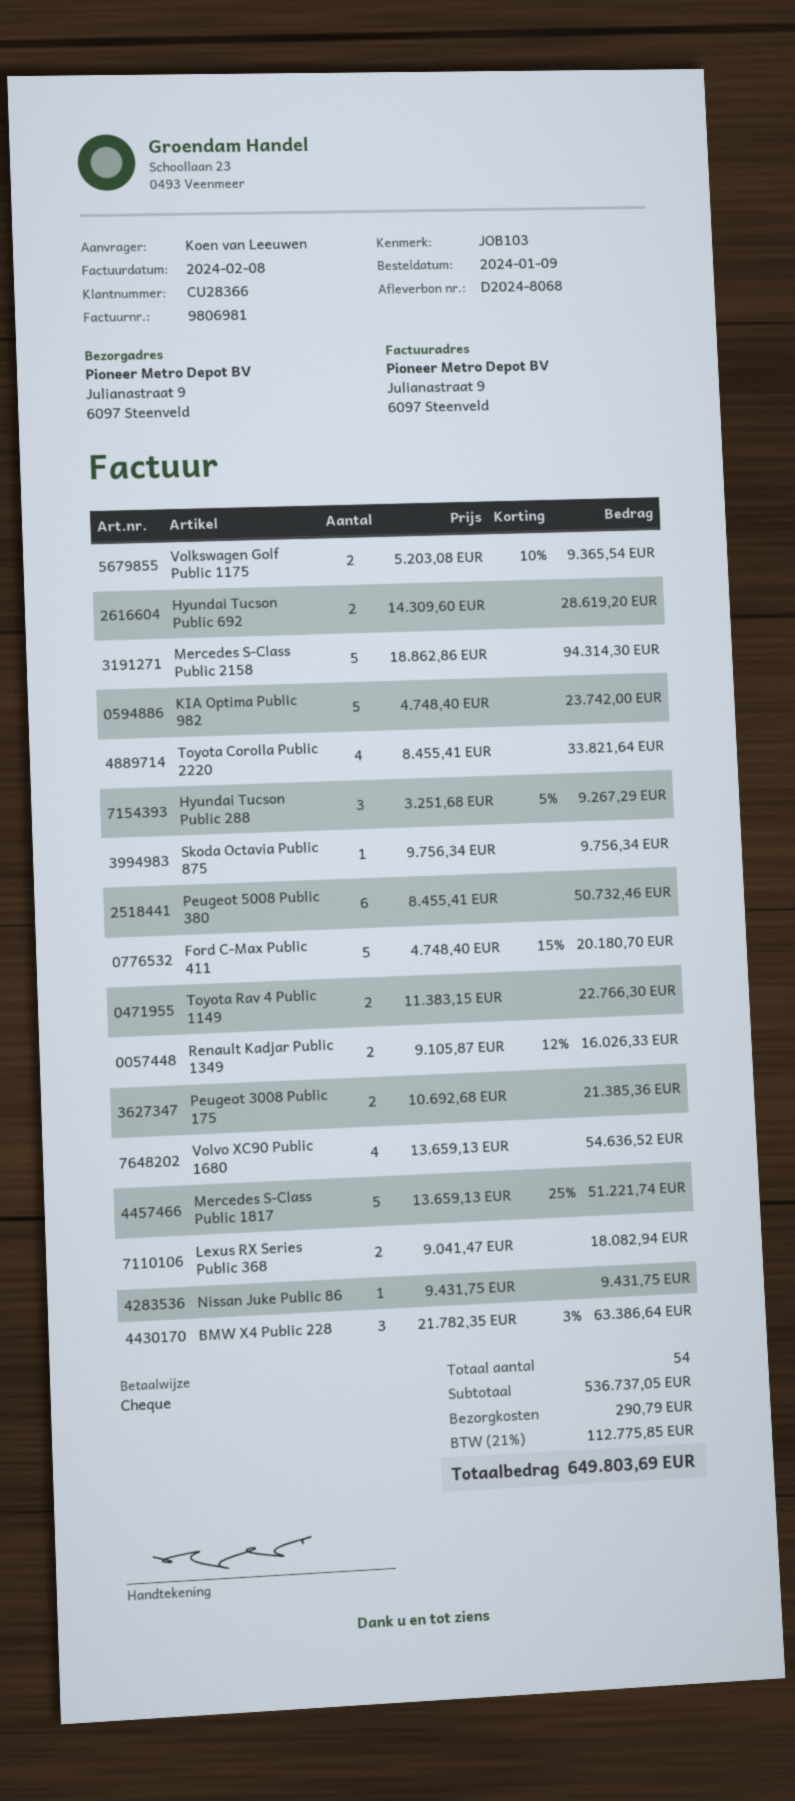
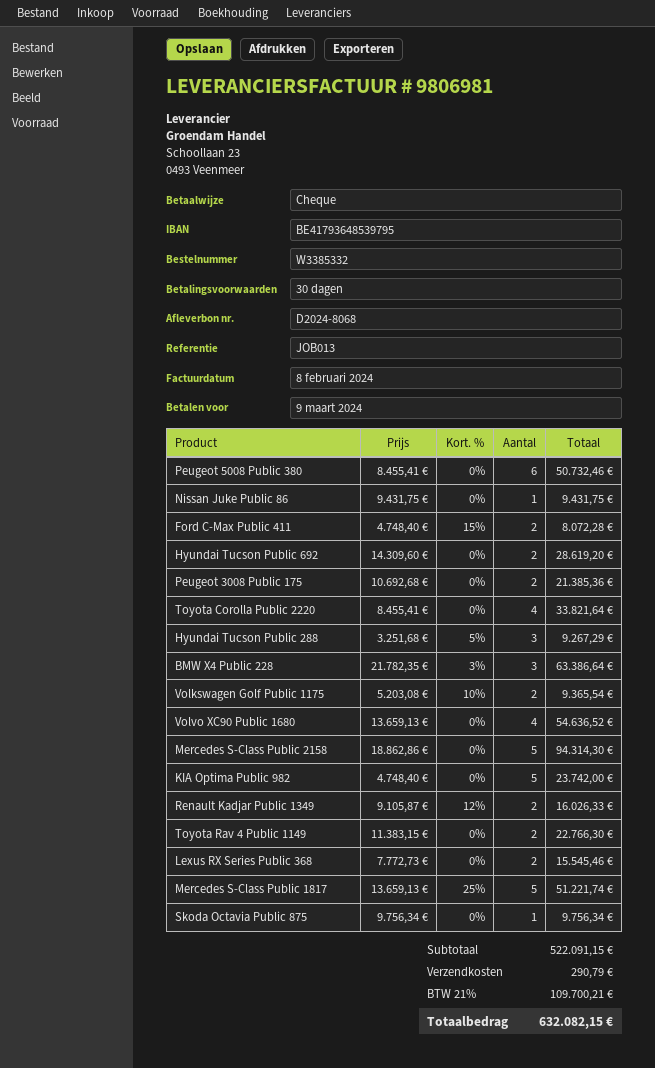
reference: JOB103 -> JOB013
Ford C-Max Public 411: 5 x 4748.40 - 15% = 20180.70 -> 2 x 4748.40 - 15% = 8072.28
Lexus RX Series Public 368: 2 x 9041.47 = 18082.94 -> 2 x 7772.73 = 15545.46
subtotal: 536737.05 -> 522091.15
tax: 21% = 112775.85 -> 21% = 109700.21
total: 649803.69 -> 632082.15

